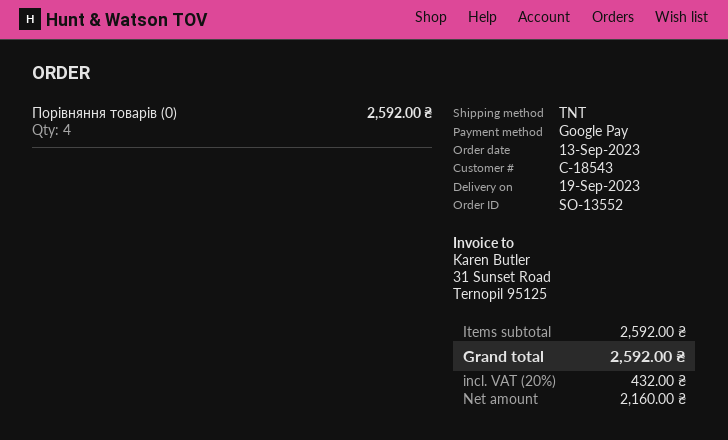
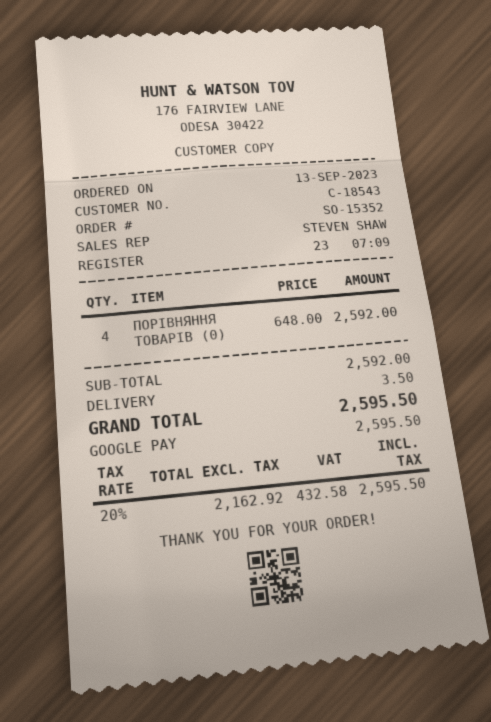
order number: SO-13552 -> SO-15352
shipping: none -> 3.50
net: 2160.00 -> 2162.92
tax: 20% = 432.00 -> 20% = 432.58
total: 2592.00 -> 2595.50

